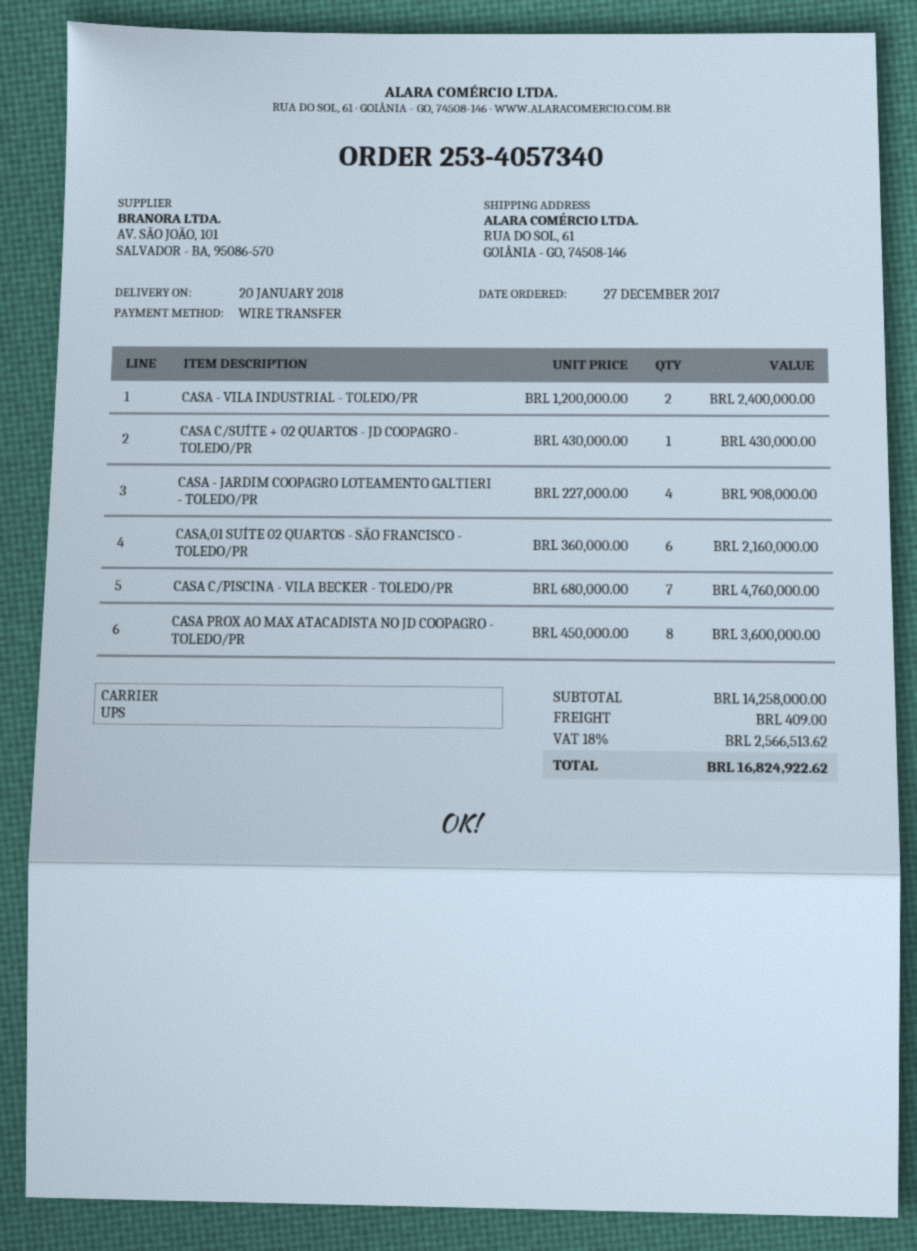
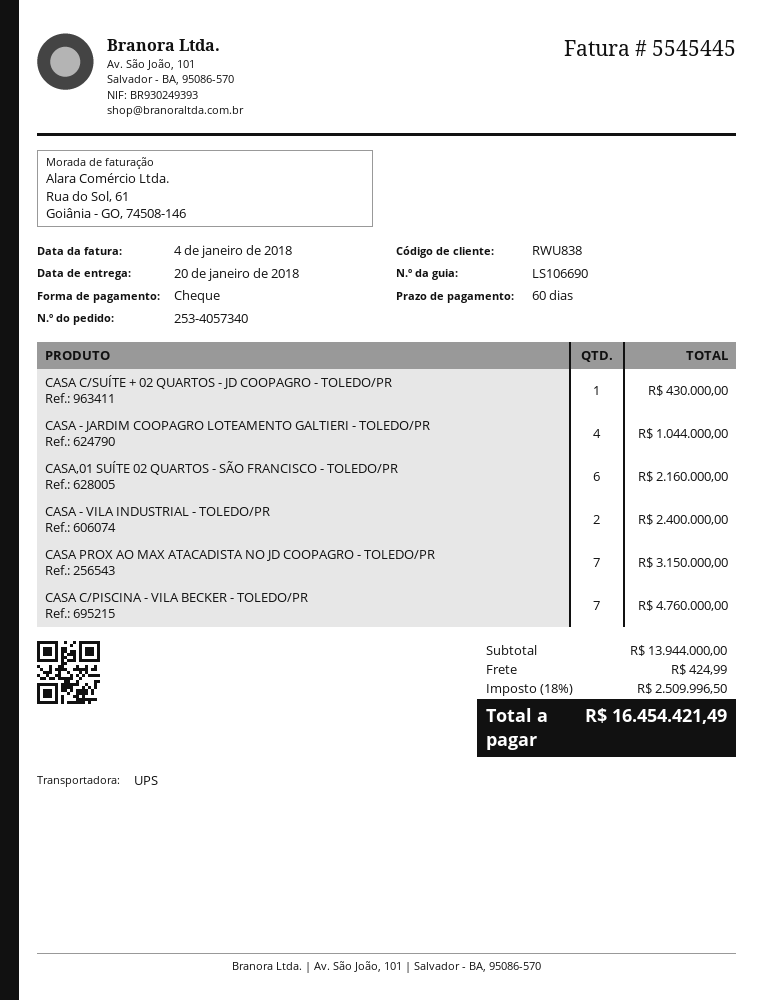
payment method: bank transfer -> cheque
CASA - JARDIM COOPAGRO LOTEAMENTO GALTIERI - TOLEDO/PR: 4 for 908000.00 -> 4 for 1044000.00
CASA PROX AO MAX ATACADISTA NO JD COOPAGRO - TOLEDO/PR: 8 for 3600000.00 -> 7 for 3150000.00
subtotal: 14258000.00 -> 13944000.00
shipping: 409.00 -> 424.99
tax: 18% = 2566513.62 -> 18% = 2509996.50
total: 16824922.62 -> 16454421.49

